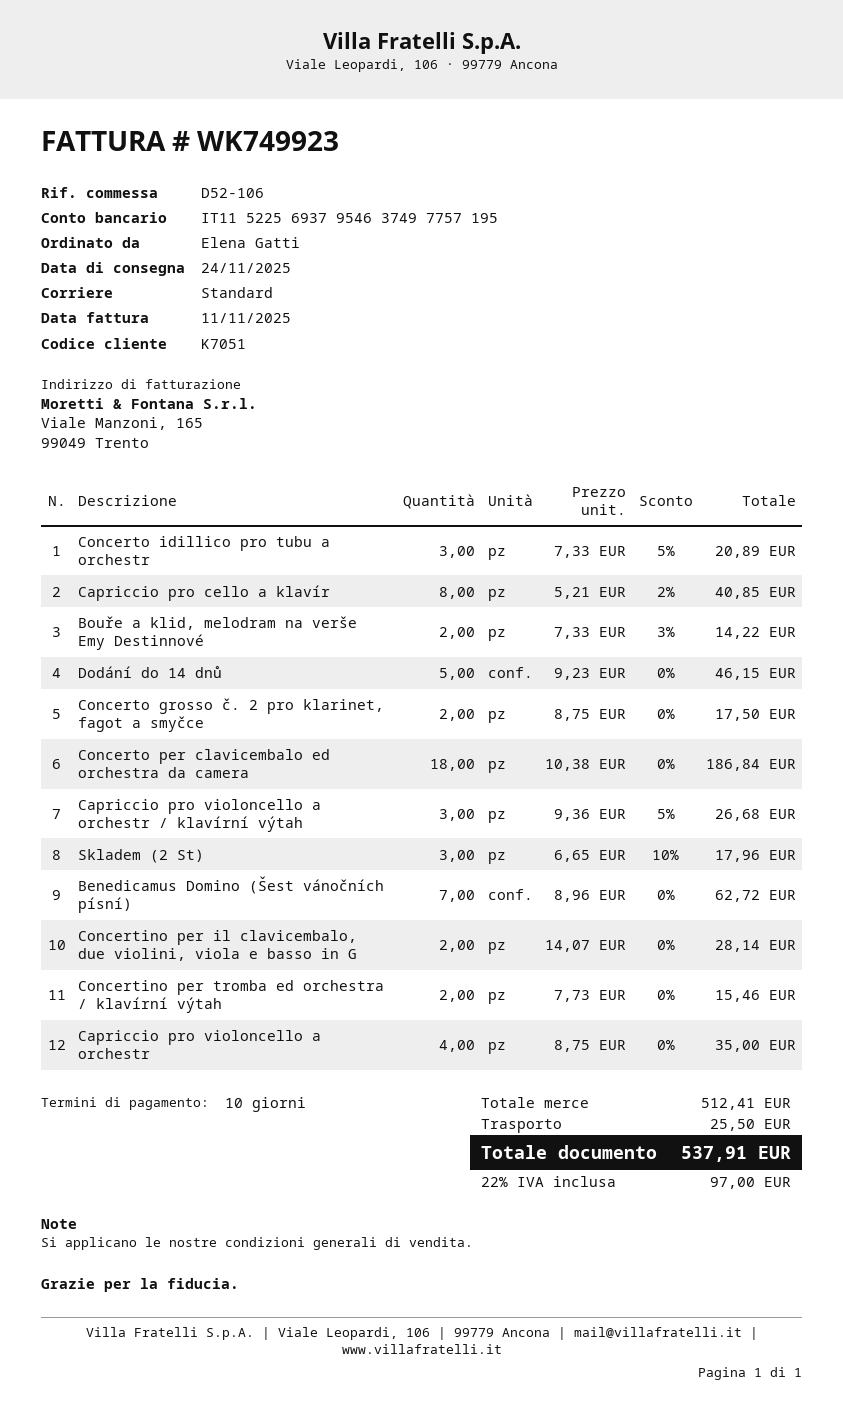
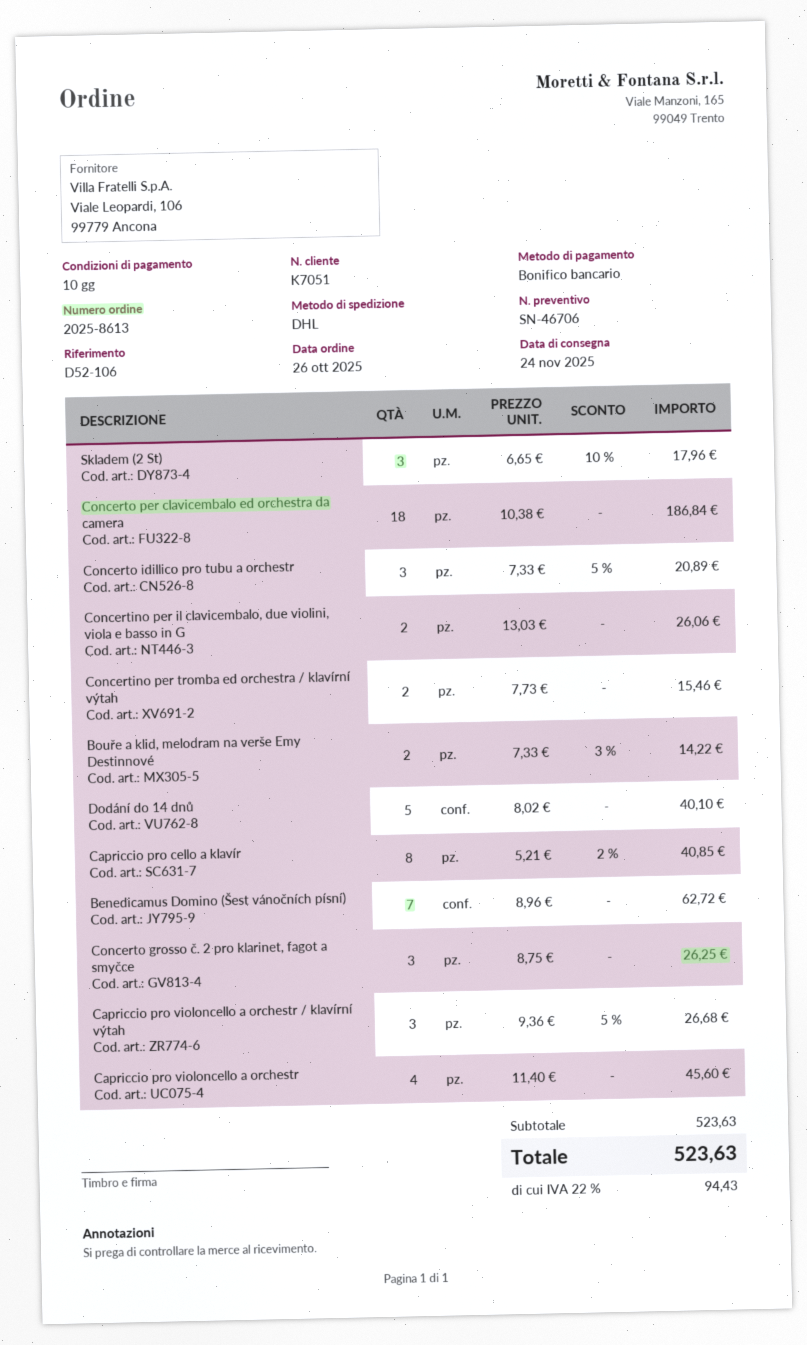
shipping method: standard -> DHL
Dodání do 14 dnů: 5 x 9.23 = 46.15 -> 5 x 8.02 = 40.10
Concerto grosso č. 2 pro klarinet, fagot a smyčce: 2 x 8.75 = 17.50 -> 3 x 8.75 = 26.25
Concertino per il clavicembalo, due violini, viola e basso in G: 2 x 14.07 = 28.14 -> 2 x 13.03 = 26.06
Capriccio pro violoncello a orchestr: 4 x 8.75 = 35.00 -> 4 x 11.40 = 45.60
subtotal: 512.41 -> 523.63
shipping: 25.50 -> none
tax: 22% = 97.00 -> 22% = 94.43
total: 537.91 -> 523.63

